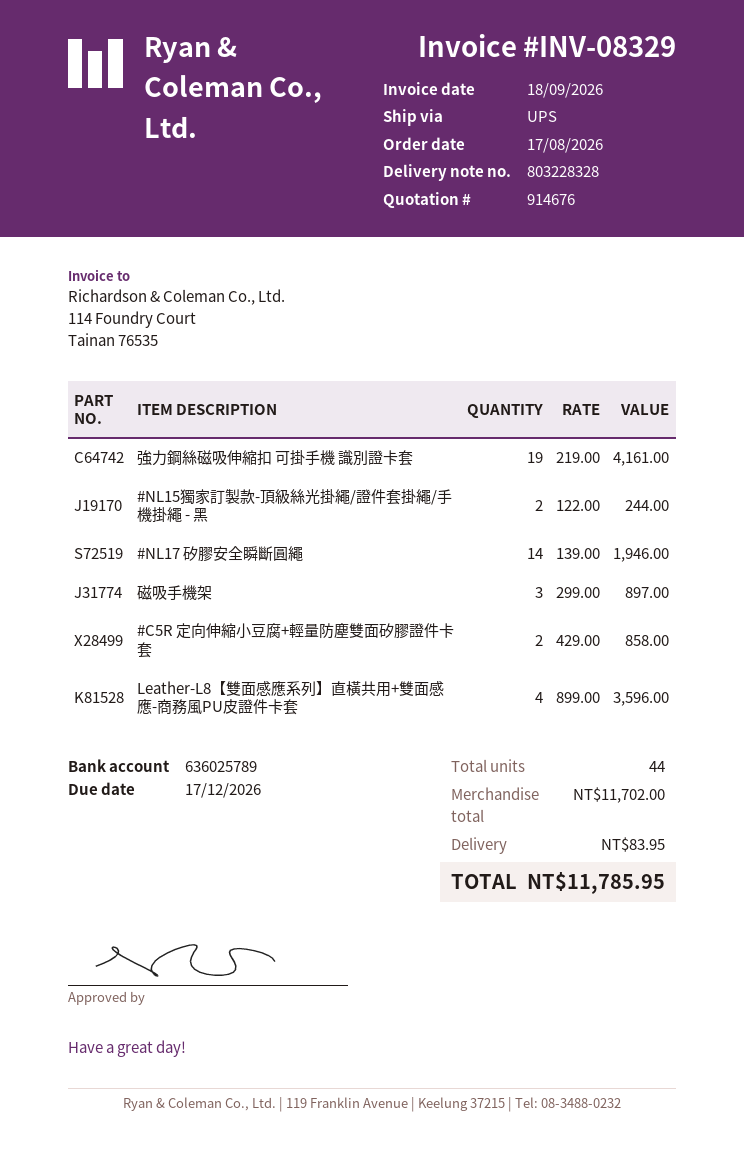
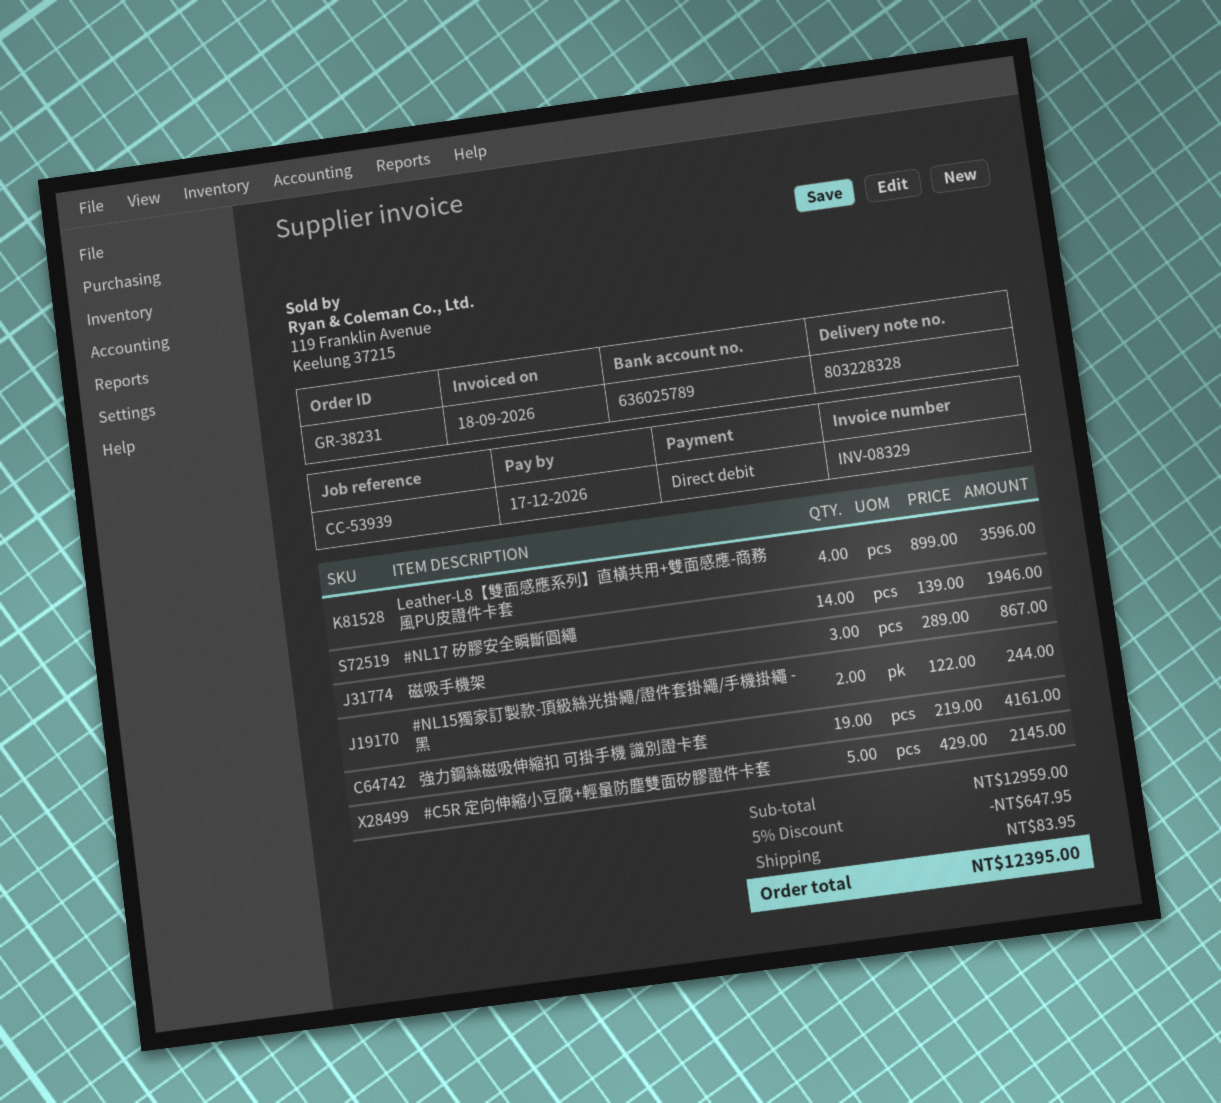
磁吸手機架: 3 x 299.00 = 897.00 -> 3 x 289.00 = 867.00
#C5R 定向伸縮小豆腐+輕量防塵雙面矽膠證件卡套: 2 x 429.00 = 858.00 -> 5 x 429.00 = 2145.00
subtotal: 11702.00 -> 12959.00
discount: none -> 5% = 647.95
total: 11785.95 -> 12395.00

